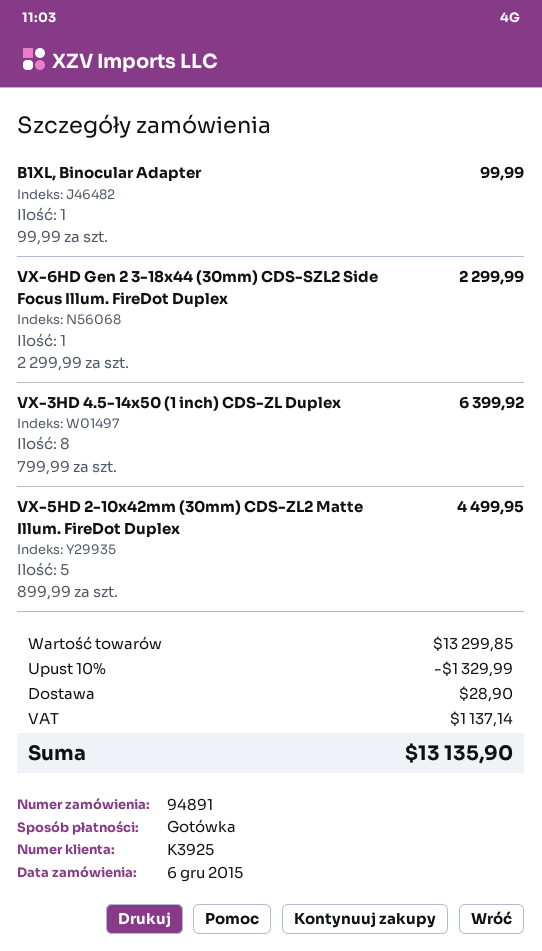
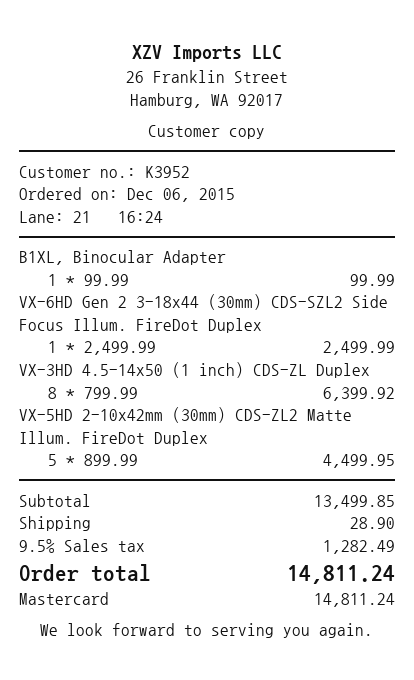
customer number: K3925 -> K3952
payment method: cash -> Mastercard
VX-6HD Gen 2 3-18x44 (30mm) CDS-SZL2 Side Focus Illum. FireDot Duplex: 1 x 2299.99 = 2299.99 -> 1 x 2499.99 = 2499.99
subtotal: 13299.85 -> 13499.85
discount: 10% = 1329.99 -> none
tax: 1137.14 -> 1282.49
total: 13135.90 -> 14811.24

